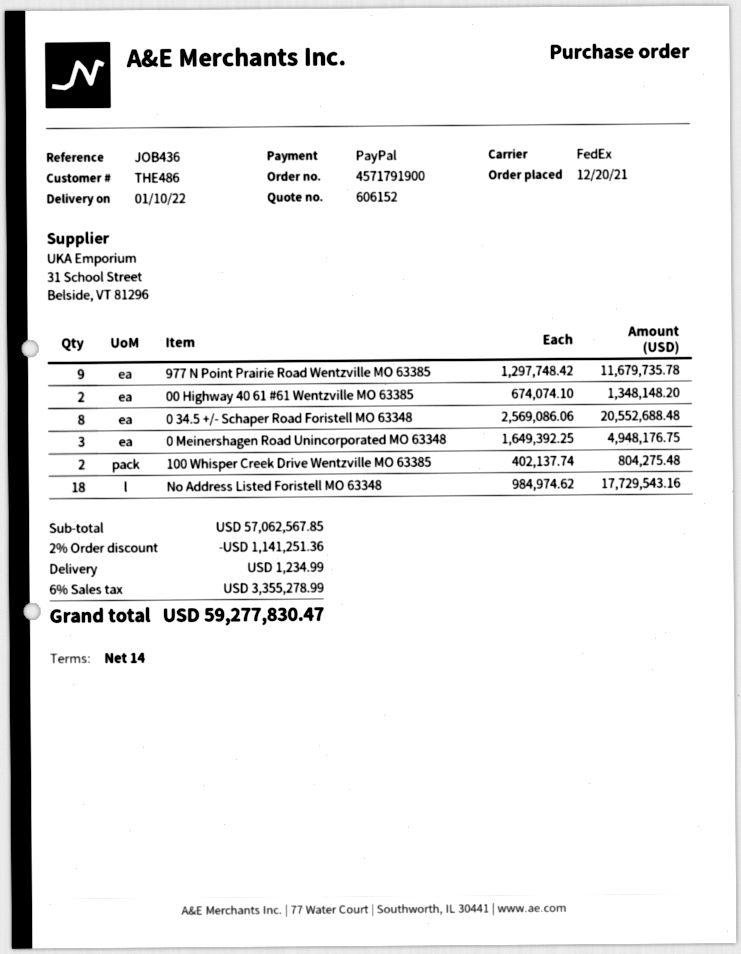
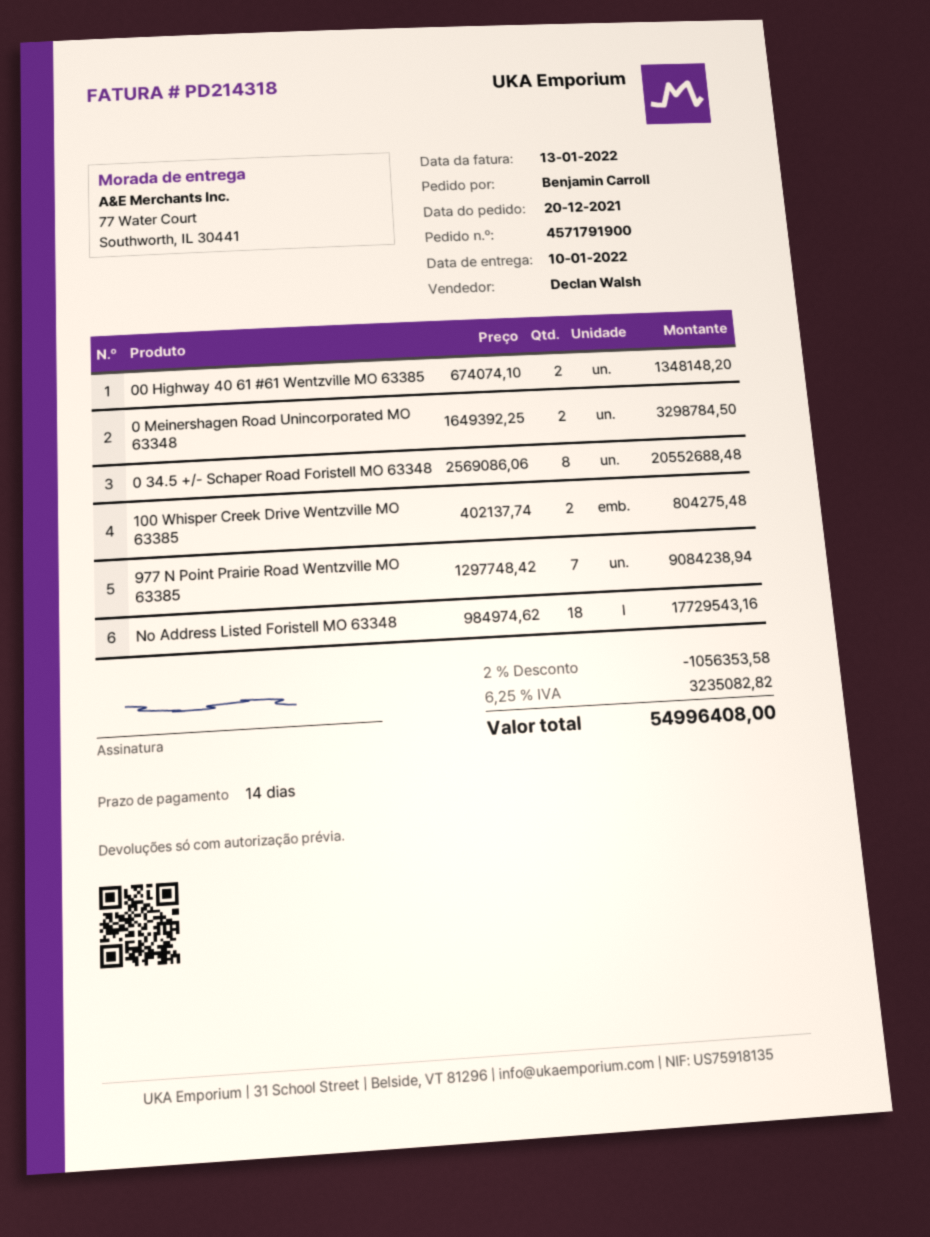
977 N Point Prairie Road Wentzville MO 63385: 9 x 1297748.42 = 11679735.78 -> 7 x 1297748.42 = 9084238.94
0 Meinershagen Road Unincorporated MO 63348: 3 x 1649392.25 = 4948176.75 -> 2 x 1649392.25 = 3298784.50
discount: 2% = 1141251.36 -> 2% = 1056353.58
shipping: 1234.99 -> none
tax: 6% = 3355278.99 -> 6.25% = 3235082.82
total: 59277830.47 -> 54996408.00

